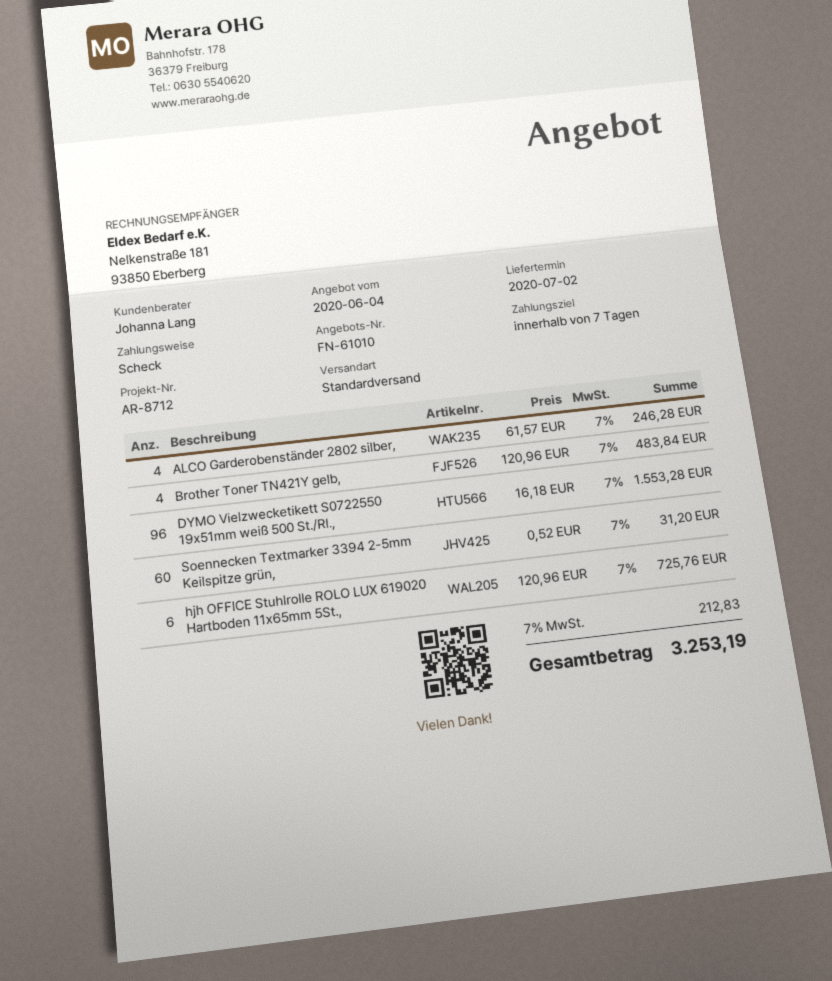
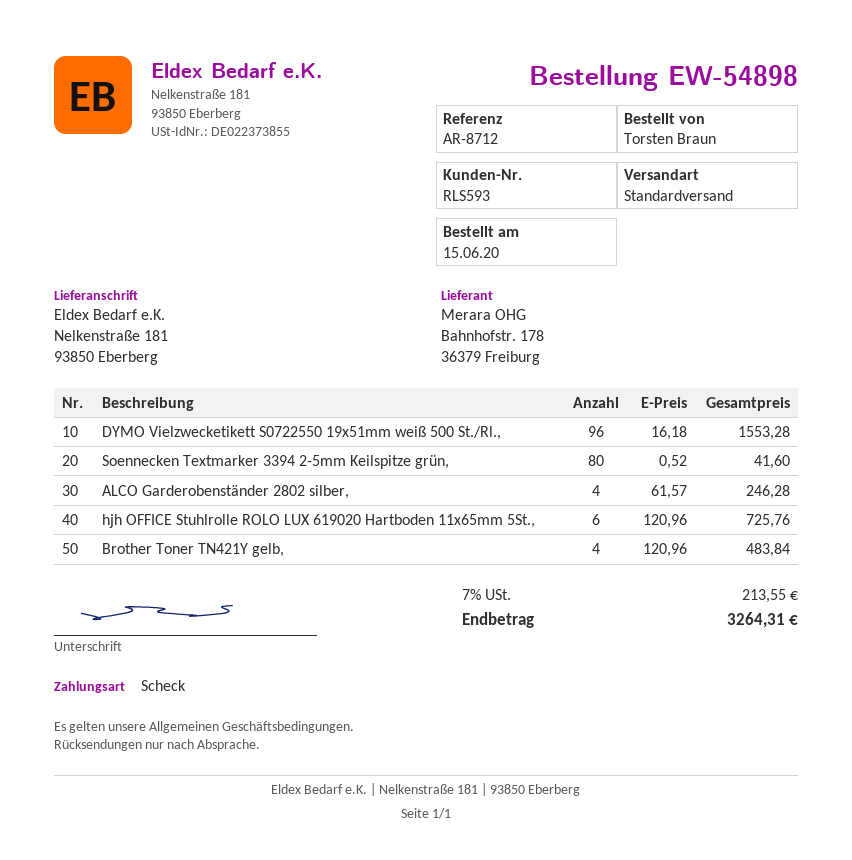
Soennecken Textmarker 3394 2-5mm Keilspitze grün,: 60 x 0.52 = 31.20 -> 80 x 0.52 = 41.60
tax: 7% = 212.83 -> 7% = 213.55
total: 3253.19 -> 3264.31

